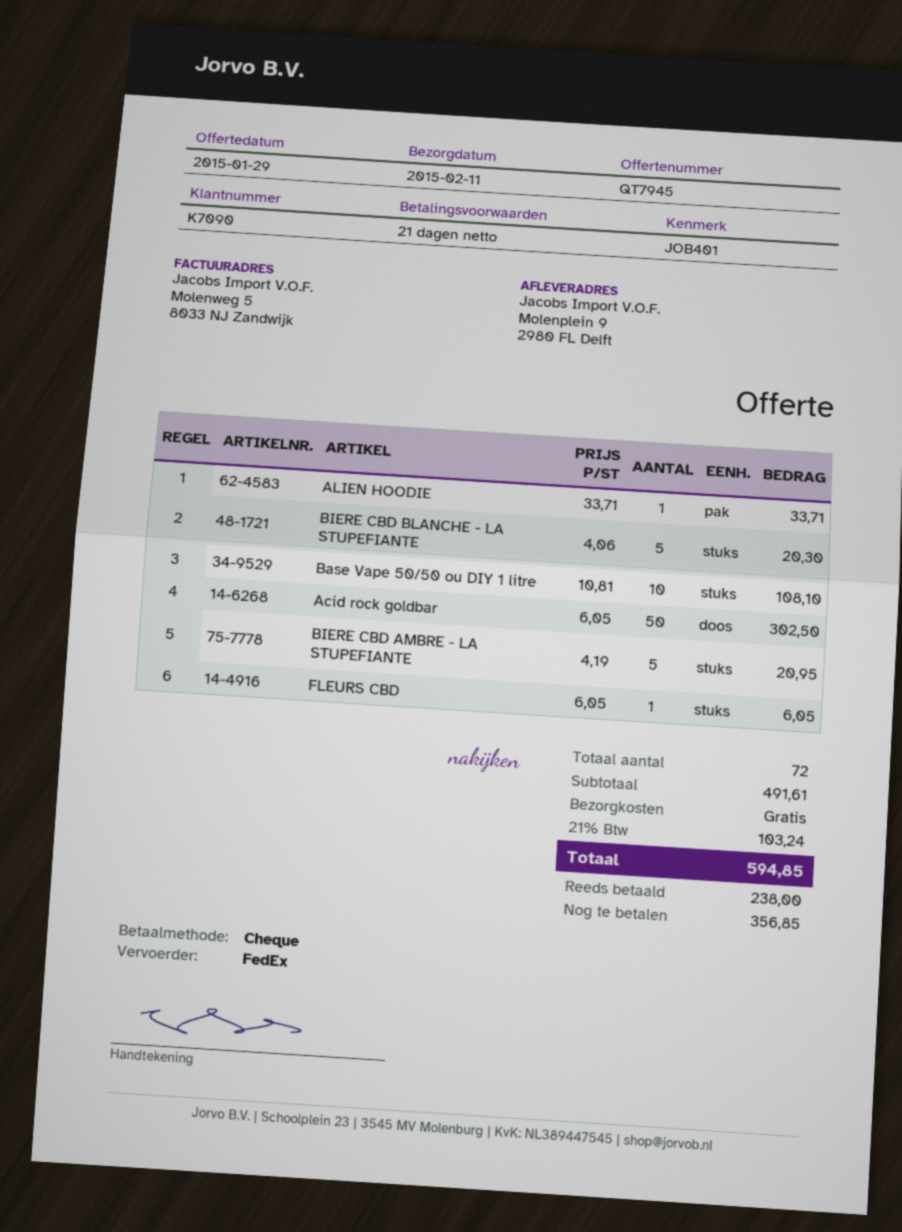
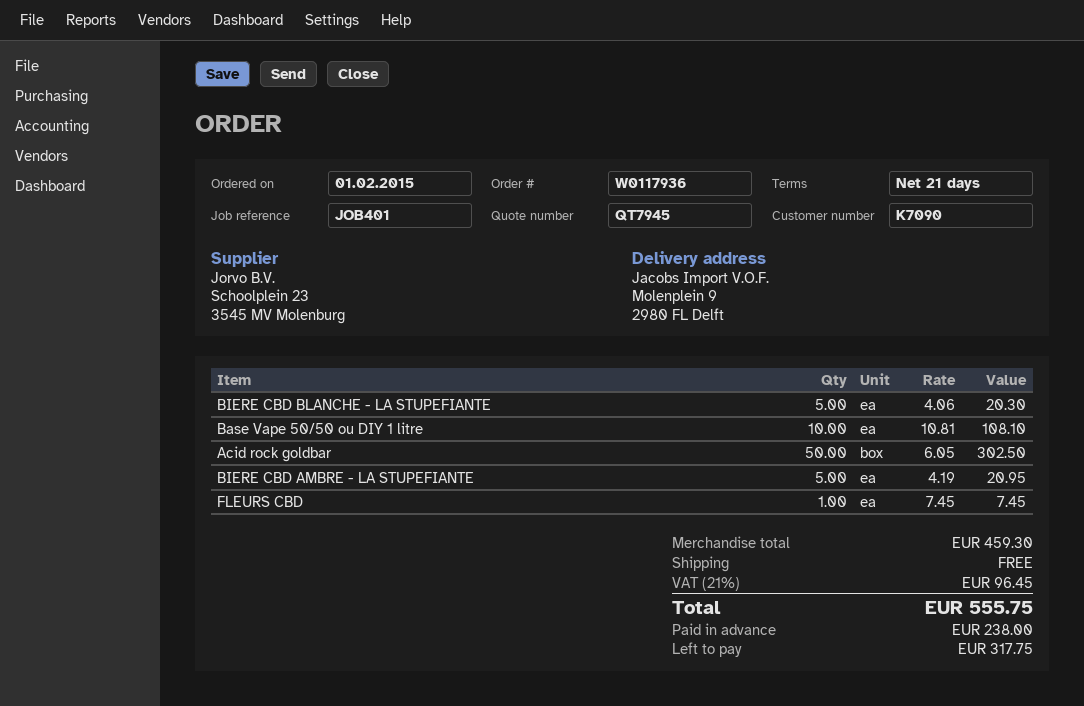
ALIEN HOODIE: 1 x 33.71 = 33.71 -> none
FLEURS CBD: 1 x 6.05 = 6.05 -> 1 x 7.45 = 7.45
subtotal: 491.61 -> 459.30
tax: 21% = 103.24 -> 21% = 96.45
total: 594.85 -> 555.75
balance: 356.85 -> 317.75

